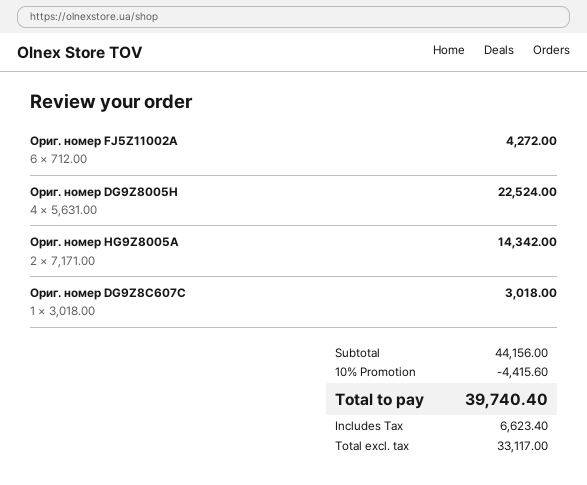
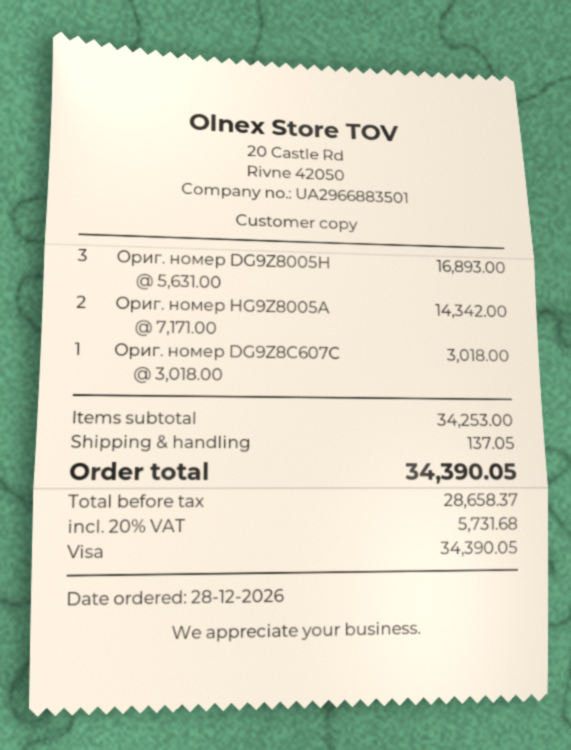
Ориг. номер FJ5Z11002A: 6 x 712.00 = 4272.00 -> none
Ориг. номер DG9Z8005H: 4 x 5631.00 = 22524.00 -> 3 x 5631.00 = 16893.00
subtotal: 44156.00 -> 34253.00
discount: 10% = 4415.60 -> none
shipping: none -> 137.05
net: 33117.00 -> 28658.37
tax: 6623.40 -> 5731.68
total: 39740.40 -> 34390.05

